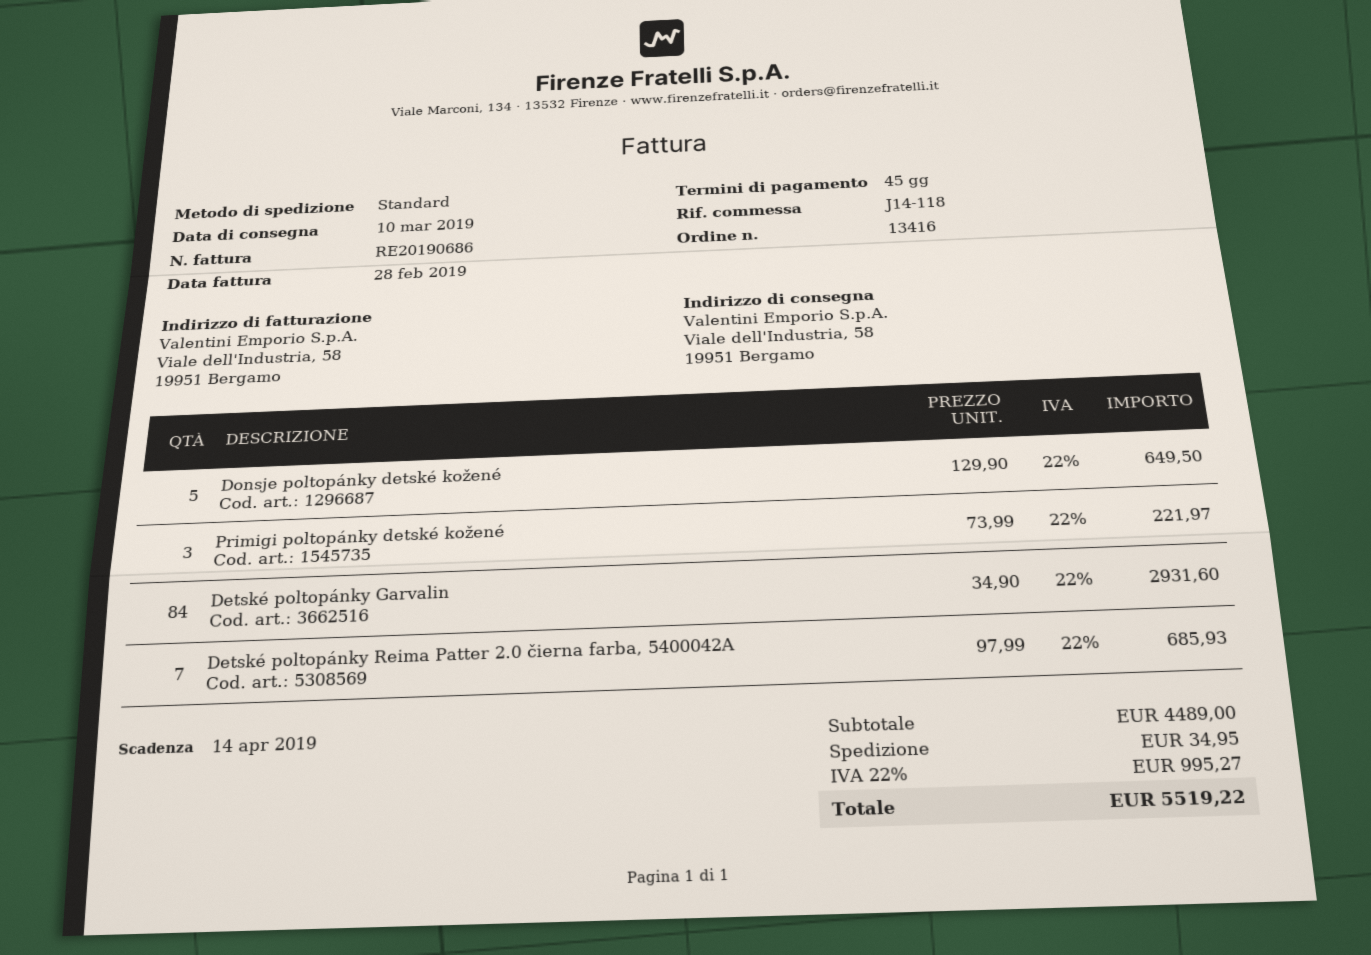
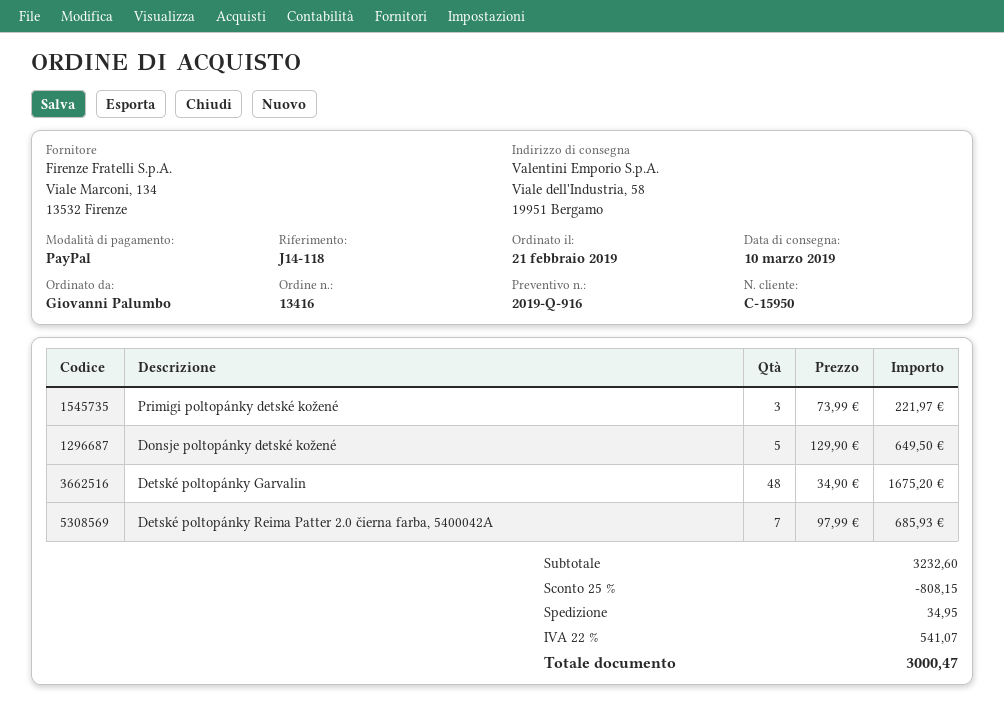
Detské poltopánky Garvalin: 84 x 34.90 = 2931.60 -> 48 x 34.90 = 1675.20
subtotal: 4489.00 -> 3232.60
discount: none -> 25% = 808.15
tax: 22% = 995.27 -> 22% = 541.07
total: 5519.22 -> 3000.47

